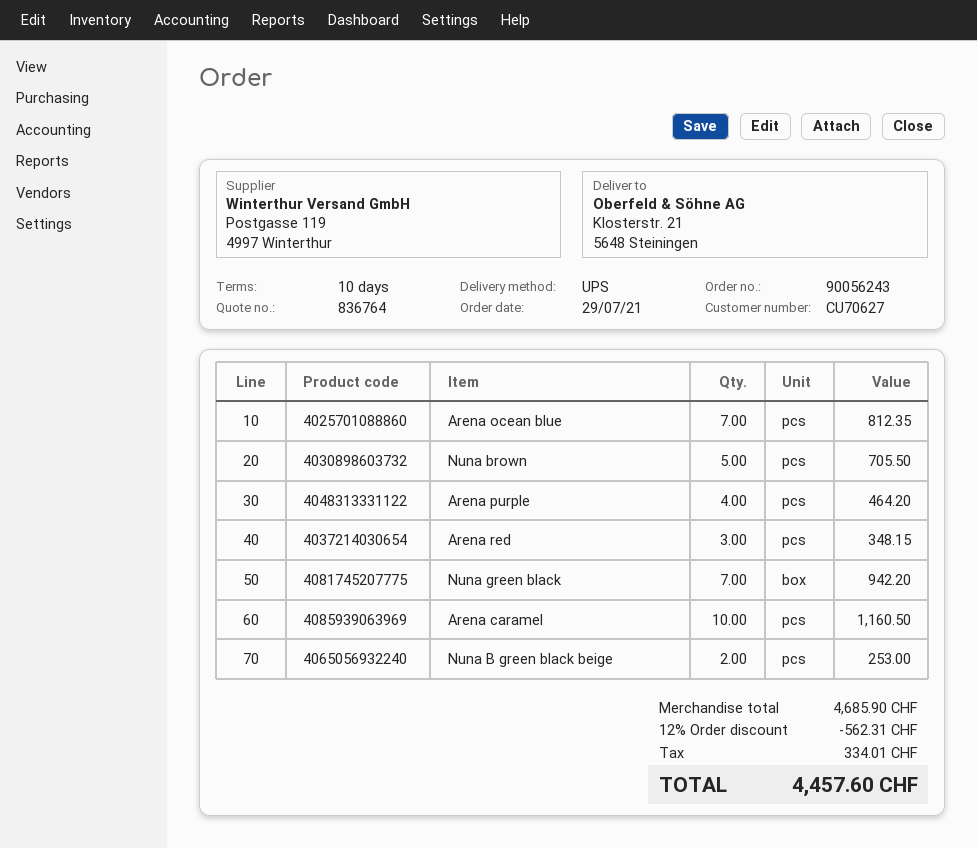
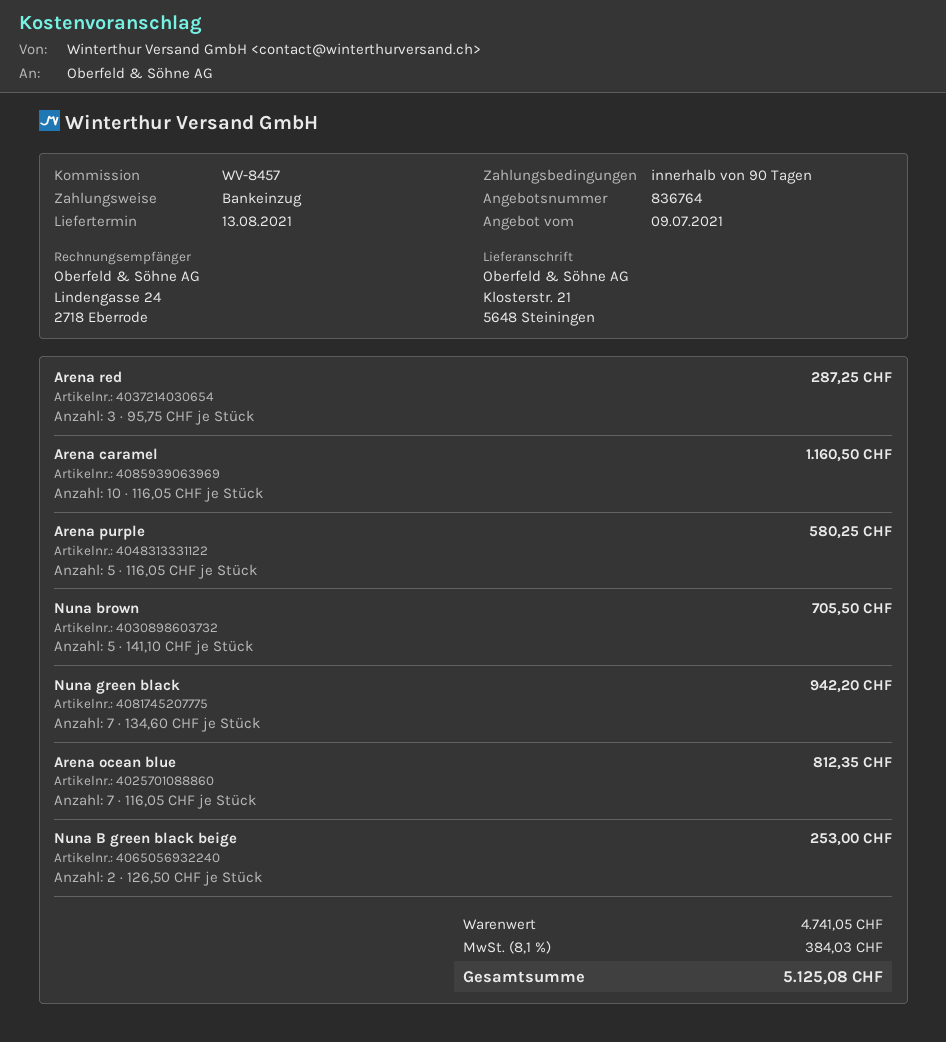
payment terms: 10 days -> 90 days
Arena purple: 4 for 464.20 -> 5 for 580.25
Arena red: 3 for 348.15 -> 3 for 287.25
subtotal: 4685.90 -> 4741.05
discount: 12% = 562.31 -> none
tax: 334.01 -> 384.03
total: 4457.60 -> 5125.08

